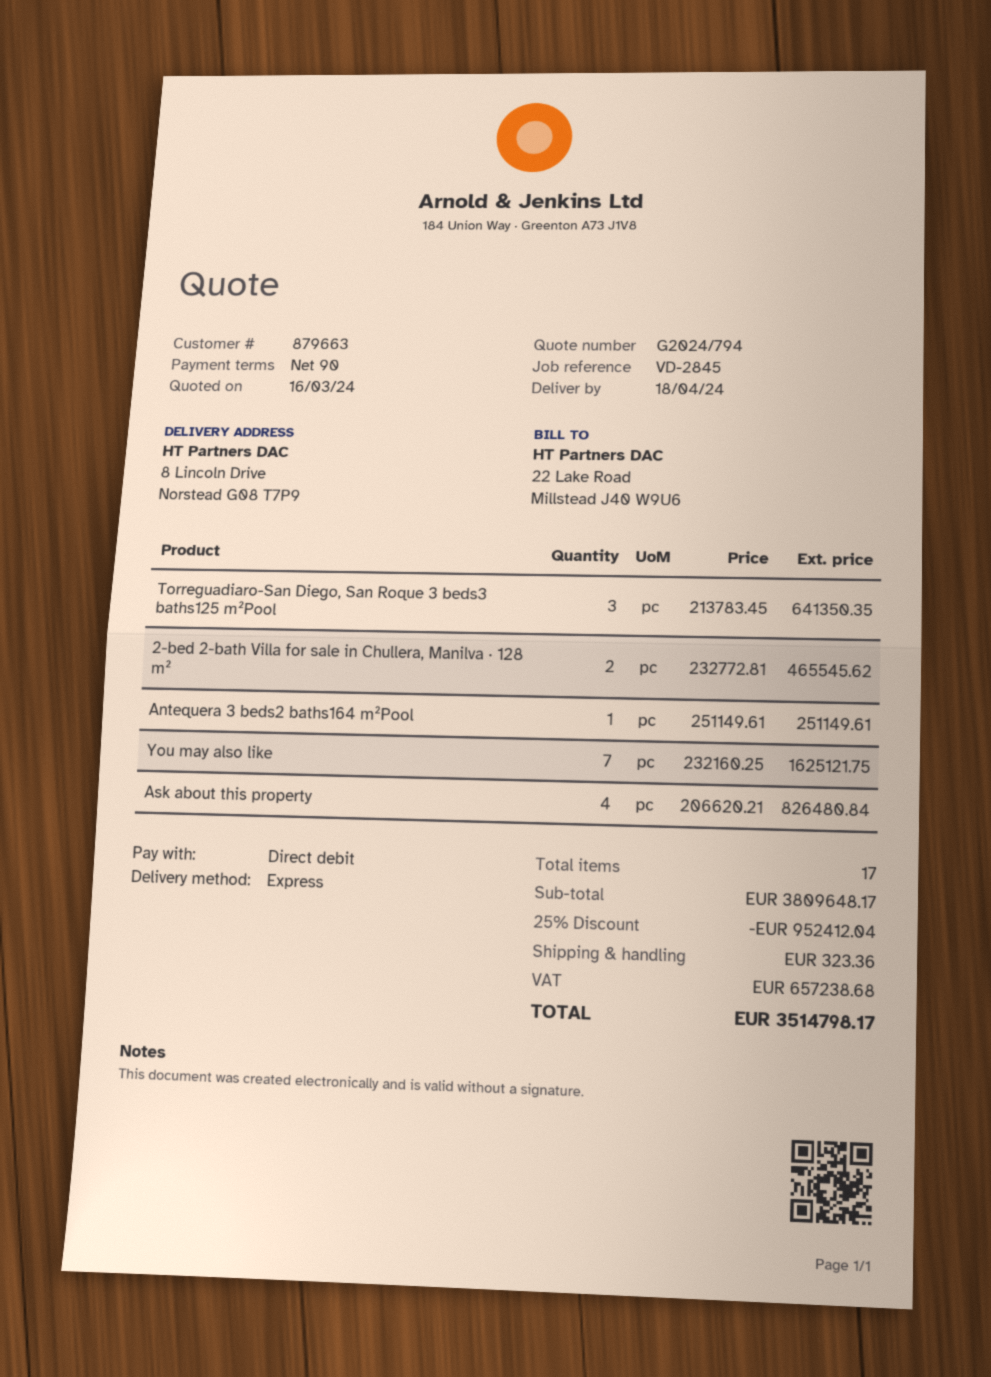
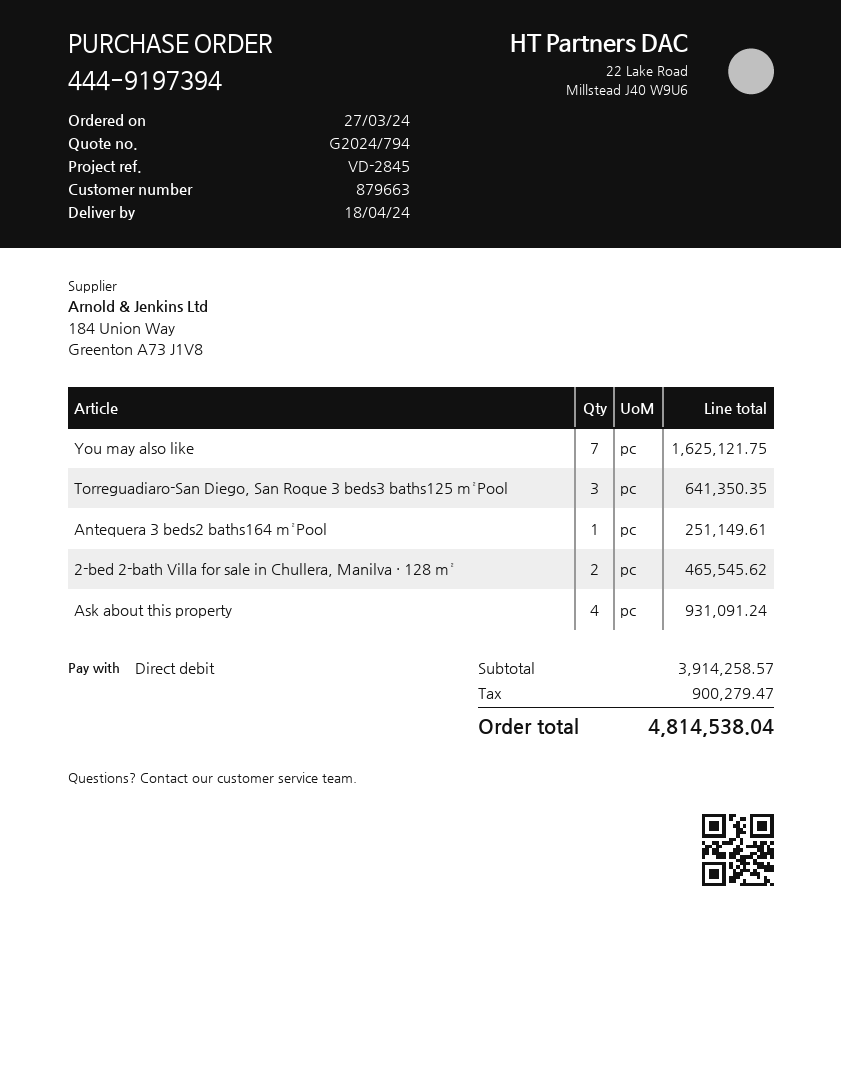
Ask about this property: 4 for 826480.84 -> 4 for 931091.24
subtotal: 3809648.17 -> 3914258.57
discount: 25% = 952412.04 -> none
shipping: 323.36 -> none
tax: 657238.68 -> 900279.47
total: 3514798.17 -> 4814538.04

